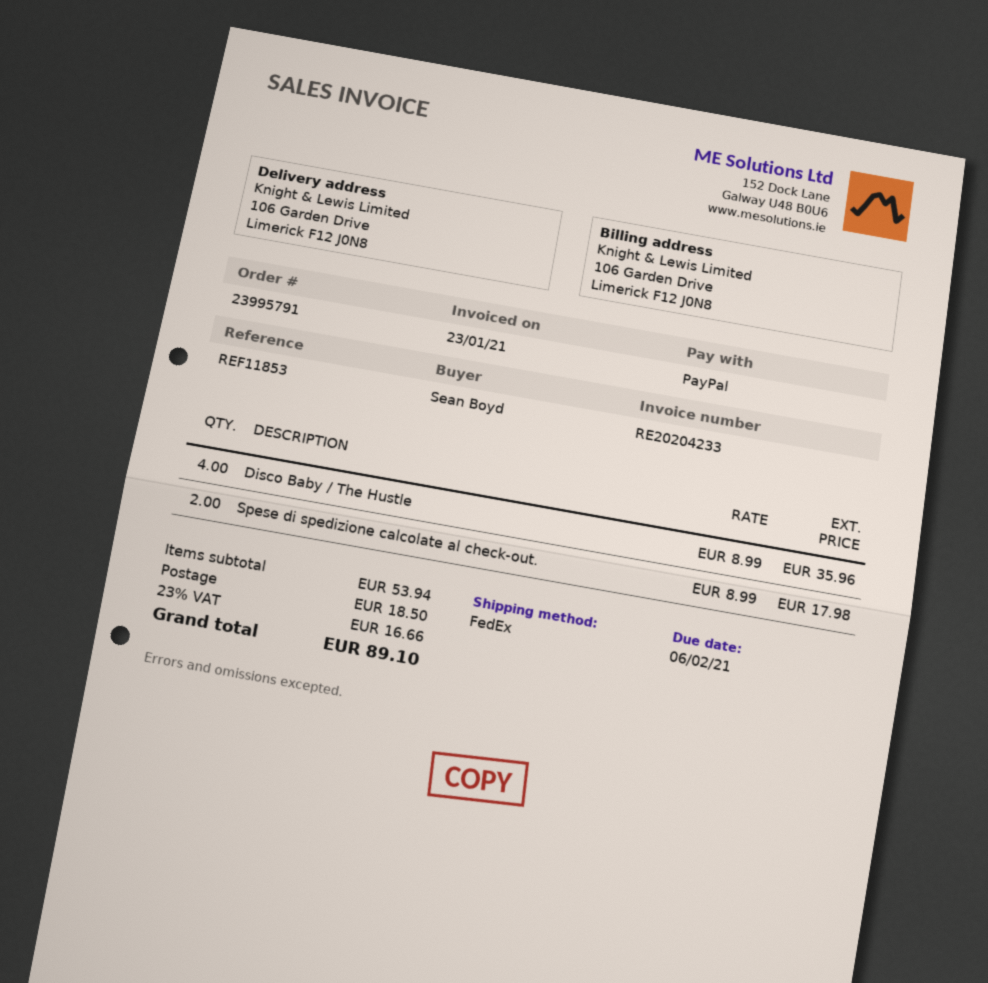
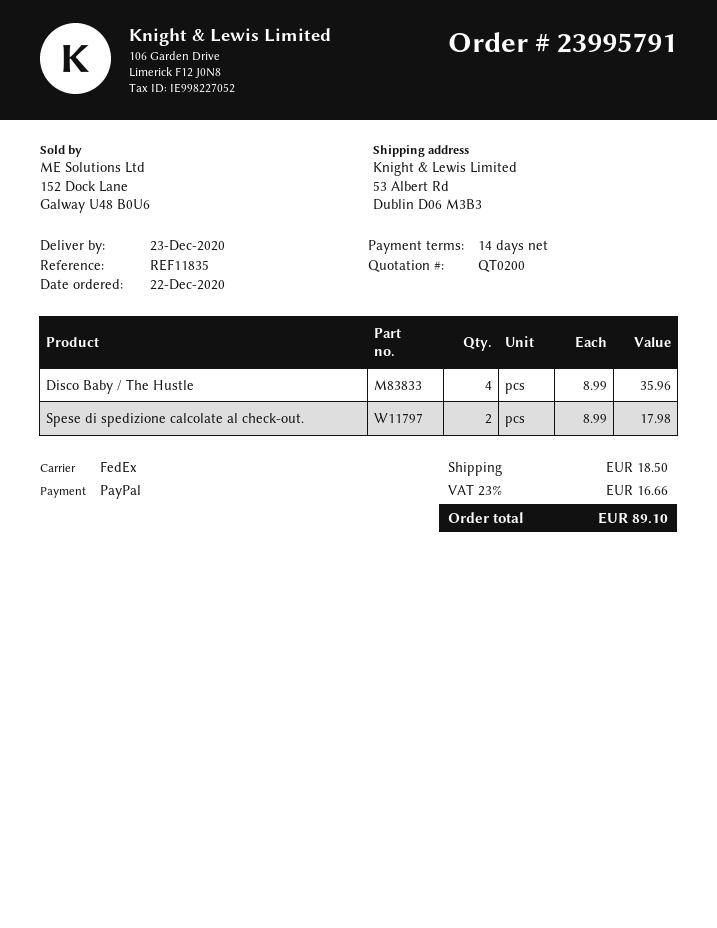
reference: REF11853 -> REF11835
ship to: 106 Garden Drive, Limerick F12 J0N8 -> 53 Albert Rd, Dublin D06 M3B3

